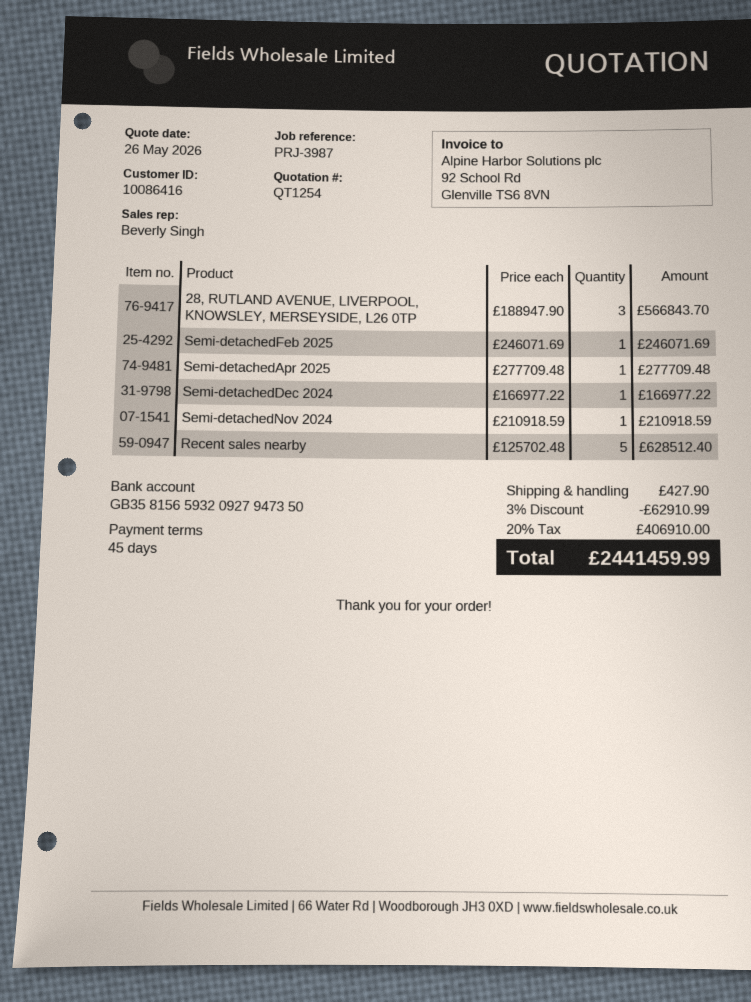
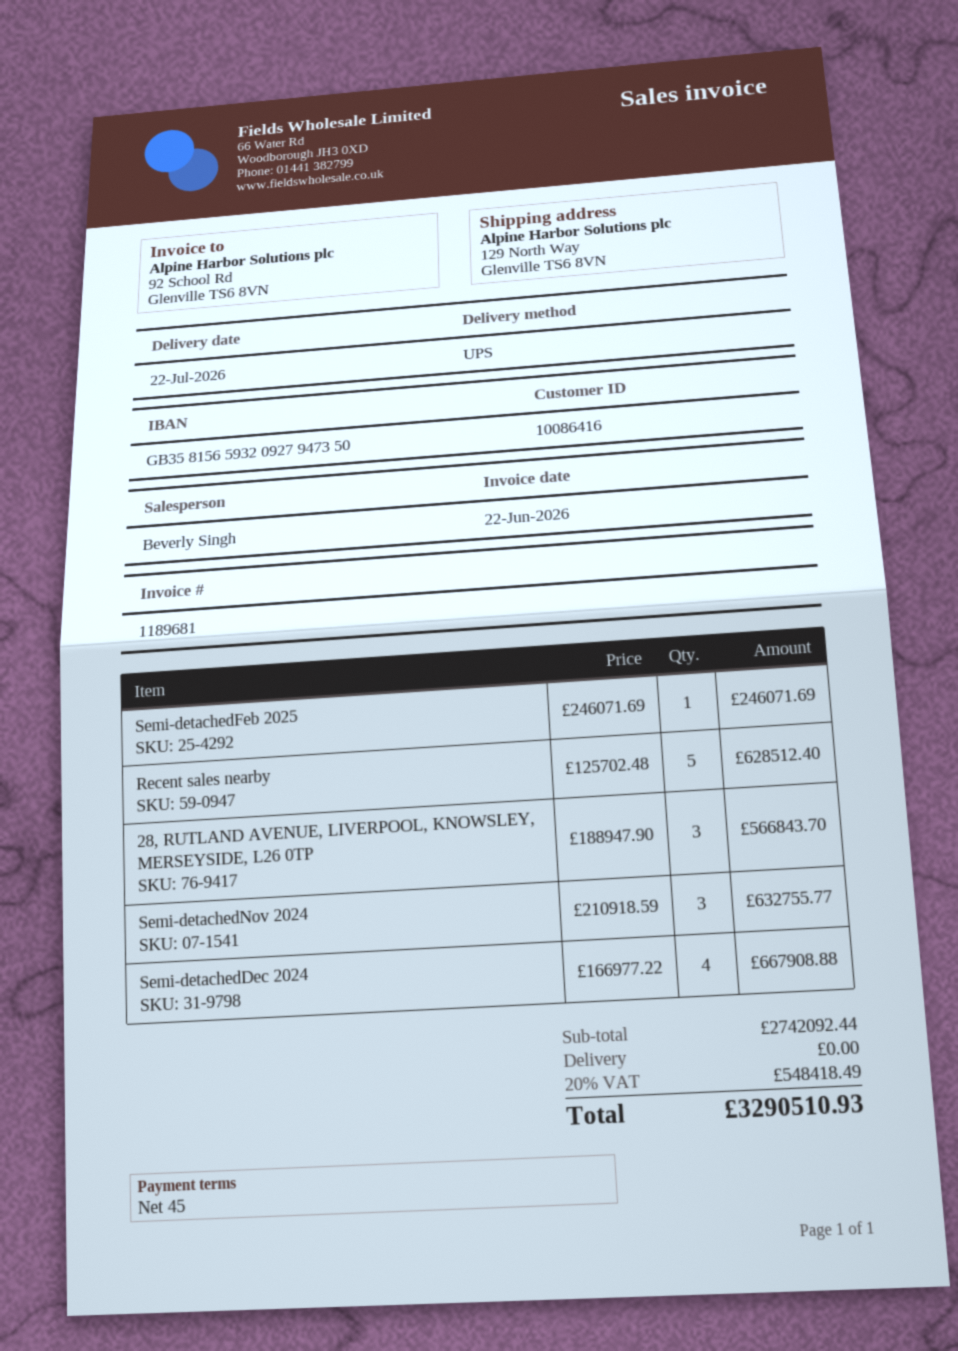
Semi-detachedApr 2025: 1 x 277709.48 = 277709.48 -> none
Semi-detachedDec 2024: 1 x 166977.22 = 166977.22 -> 4 x 166977.22 = 667908.88
Semi-detachedNov 2024: 1 x 210918.59 = 210918.59 -> 3 x 210918.59 = 632755.77
discount: 3% = 62910.99 -> none
shipping: 427.90 -> 0.00
tax: 20% = 406910.00 -> 20% = 548418.49
total: 2441459.99 -> 3290510.93

